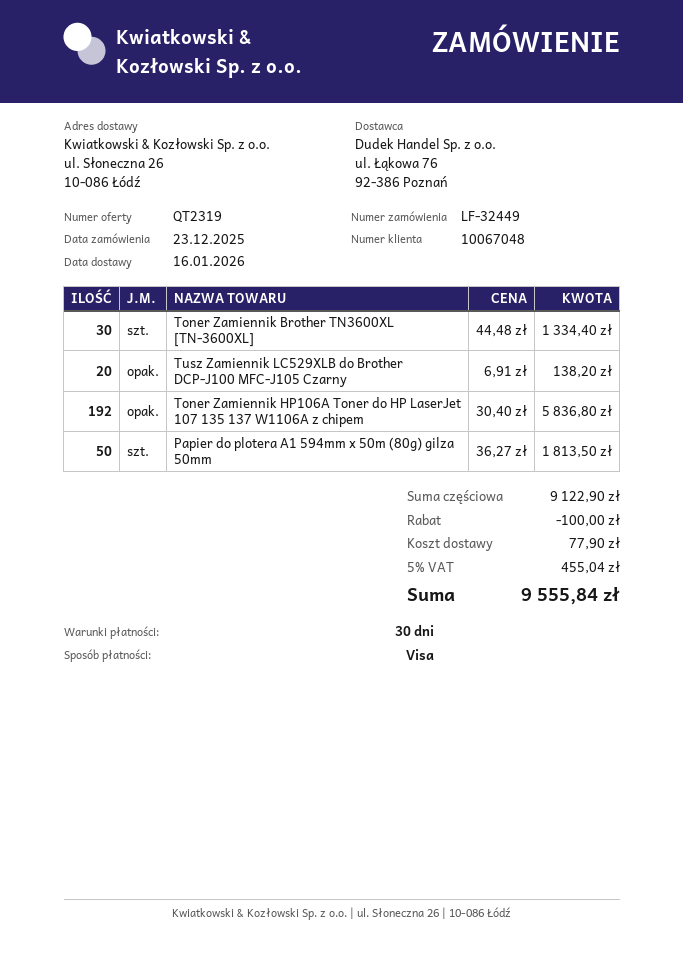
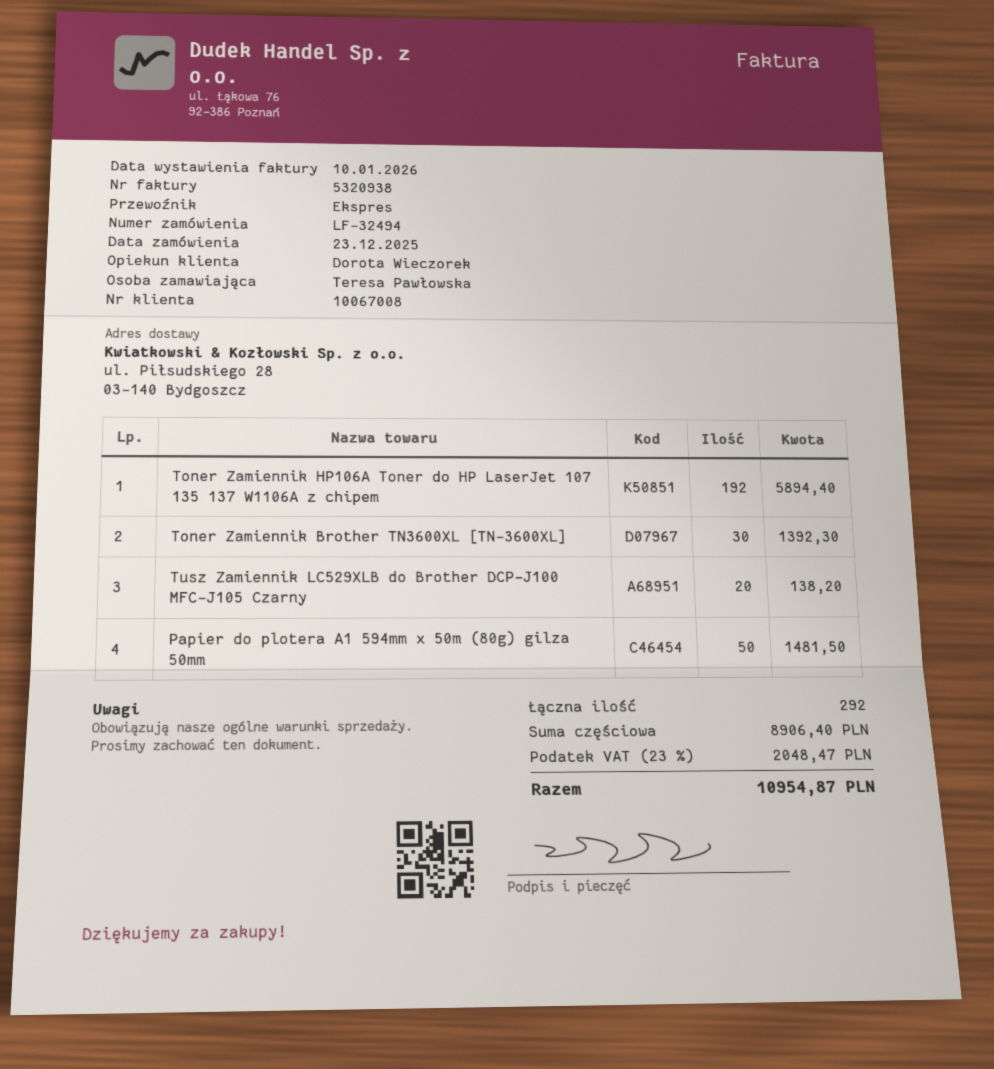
order number: LF-32449 -> LF-32494
customer number: 10067048 -> 10067008
ship to: ul. Słoneczna 26, 10-086 Łódź -> ul. Piłsudskiego 28, 03-140 Bydgoszcz
Toner Zamiennik Brother TN3600XL [TN-3600XL]: 30 for 1334.40 -> 30 for 1392.30
Toner Zamiennik HP106A Toner do HP LaserJet 107 135 137 W1106A z chipem: 192 for 5836.80 -> 192 for 5894.40
Papier do plotera A1 594mm x 50m (80g) gilza 50mm: 50 for 1813.50 -> 50 for 1481.50
subtotal: 9122.90 -> 8906.40
discount: 100.00 -> none
shipping: 77.90 -> none
tax: 5% = 455.04 -> 23% = 2048.47
total: 9555.84 -> 10954.87

